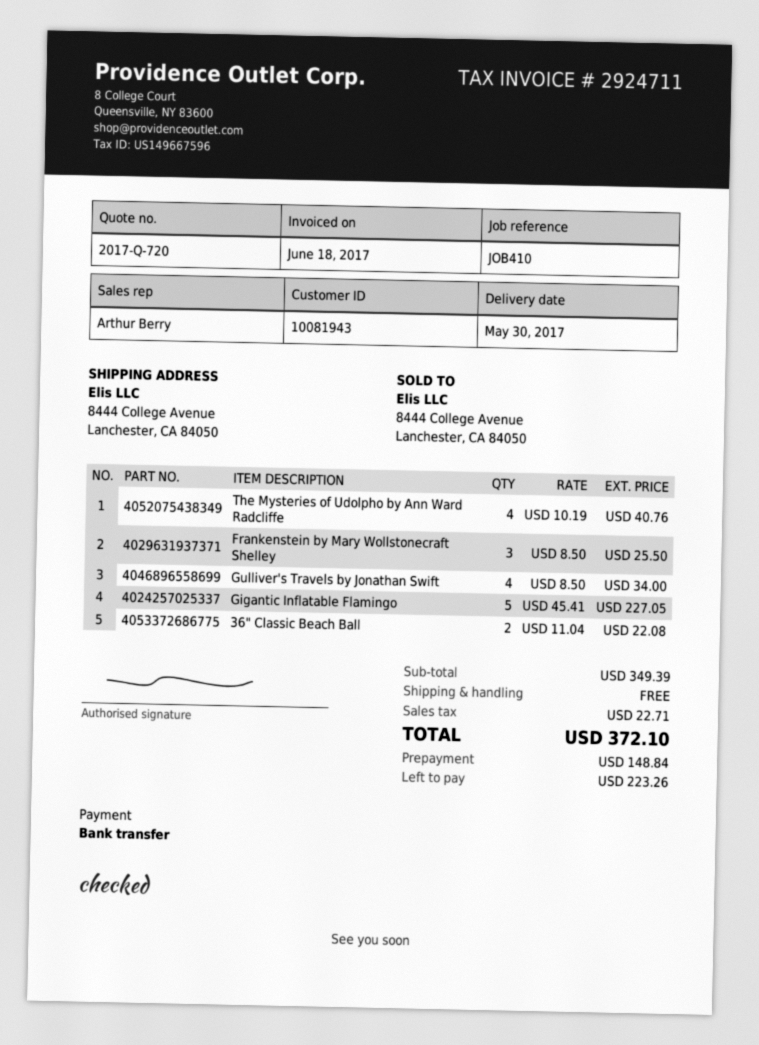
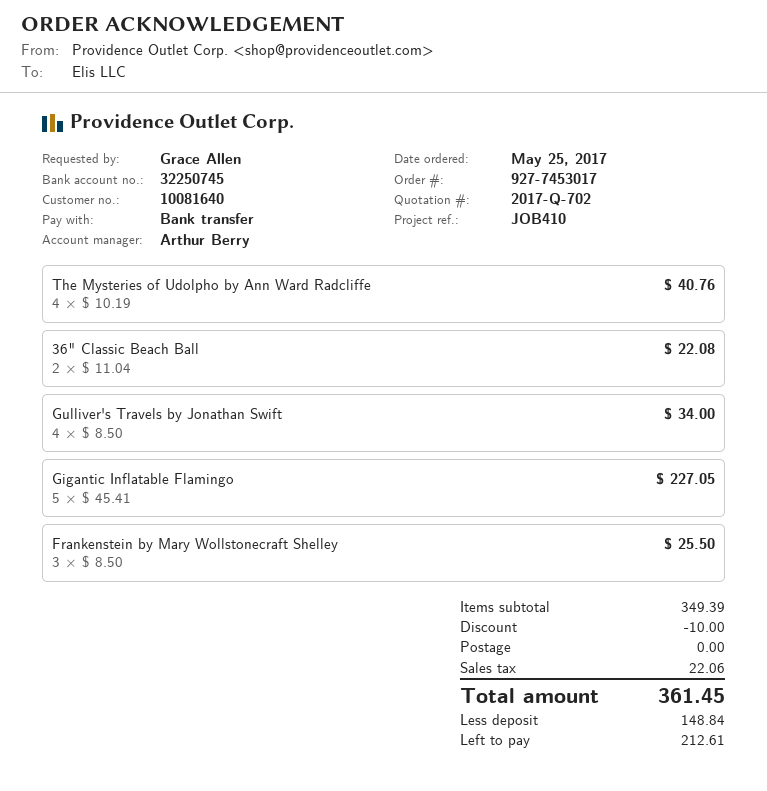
quote number: 2017-Q-720 -> 2017-Q-702
customer number: 10081943 -> 10081640
discount: none -> 10.00
tax: 22.71 -> 22.06
total: 372.10 -> 361.45
balance: 223.26 -> 212.61

